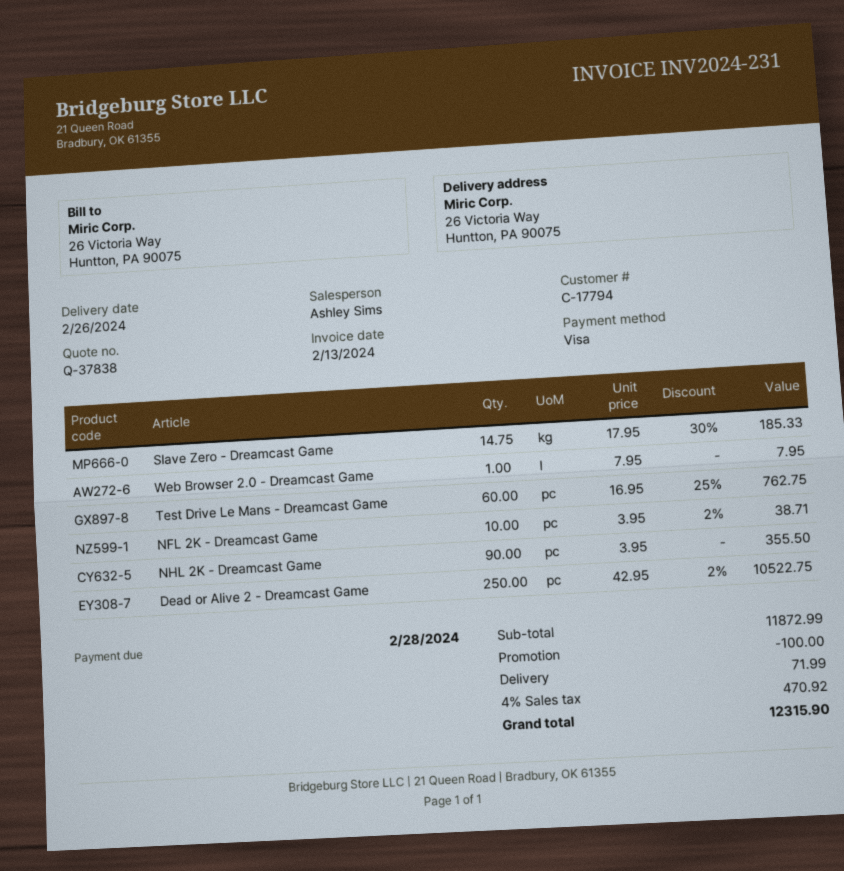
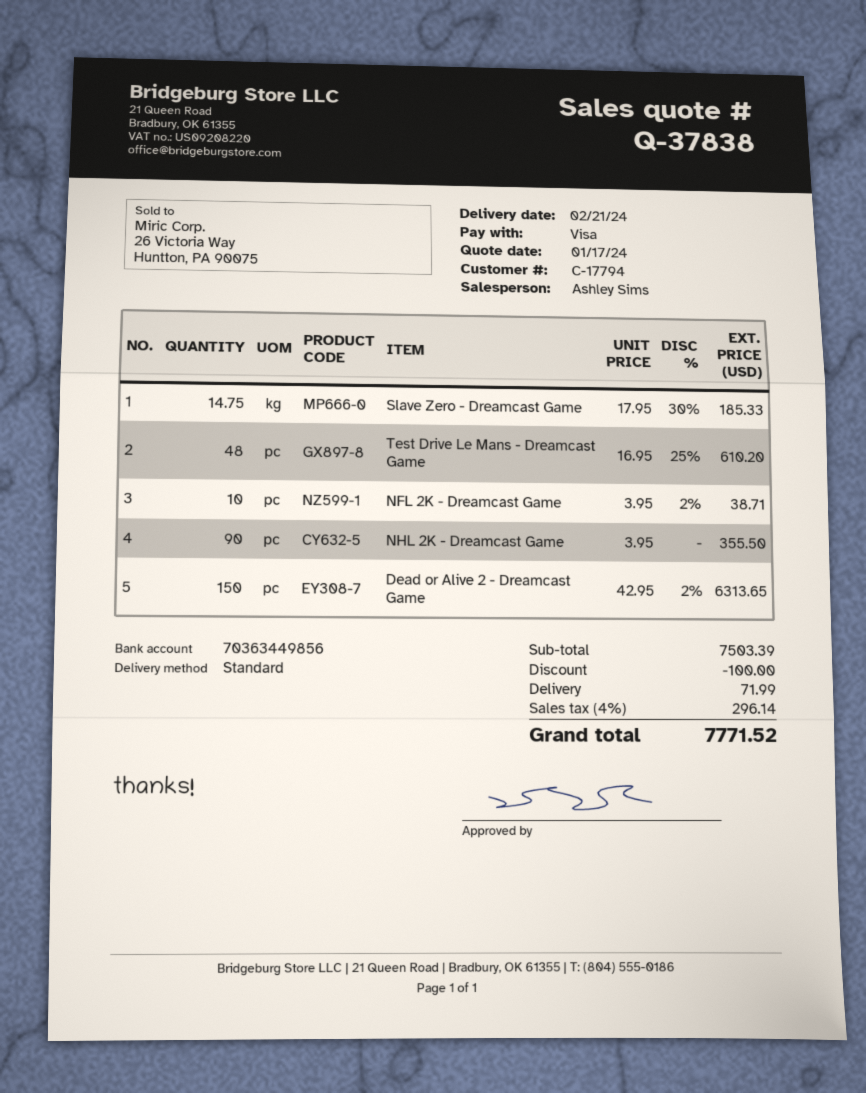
delivery date: 2024-02-26 -> 2024-02-21
Web Browser 2.0 - Dreamcast Game: 1 x 7.95 = 7.95 -> none
Test Drive Le Mans - Dreamcast Game: 60 x 16.95 - 25% = 762.75 -> 48 x 16.95 - 25% = 610.20
Dead or Alive 2 - Dreamcast Game: 250 x 42.95 - 2% = 10522.75 -> 150 x 42.95 - 2% = 6313.65
subtotal: 11872.99 -> 7503.39
tax: 4% = 470.92 -> 4% = 296.14
total: 12315.90 -> 7771.52

